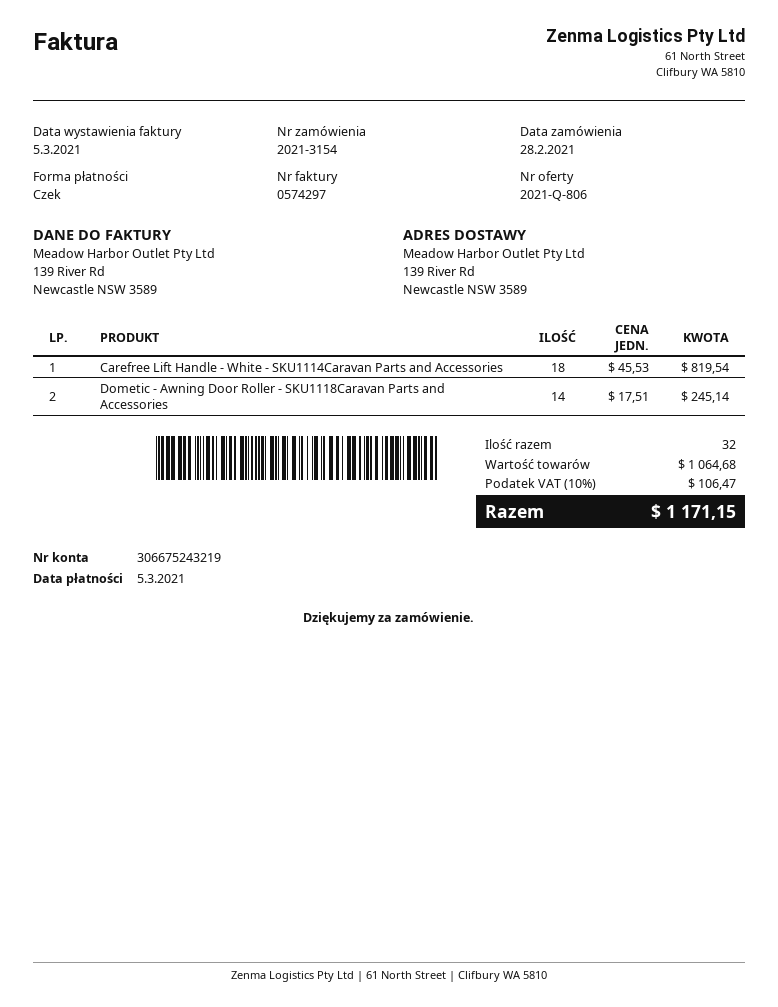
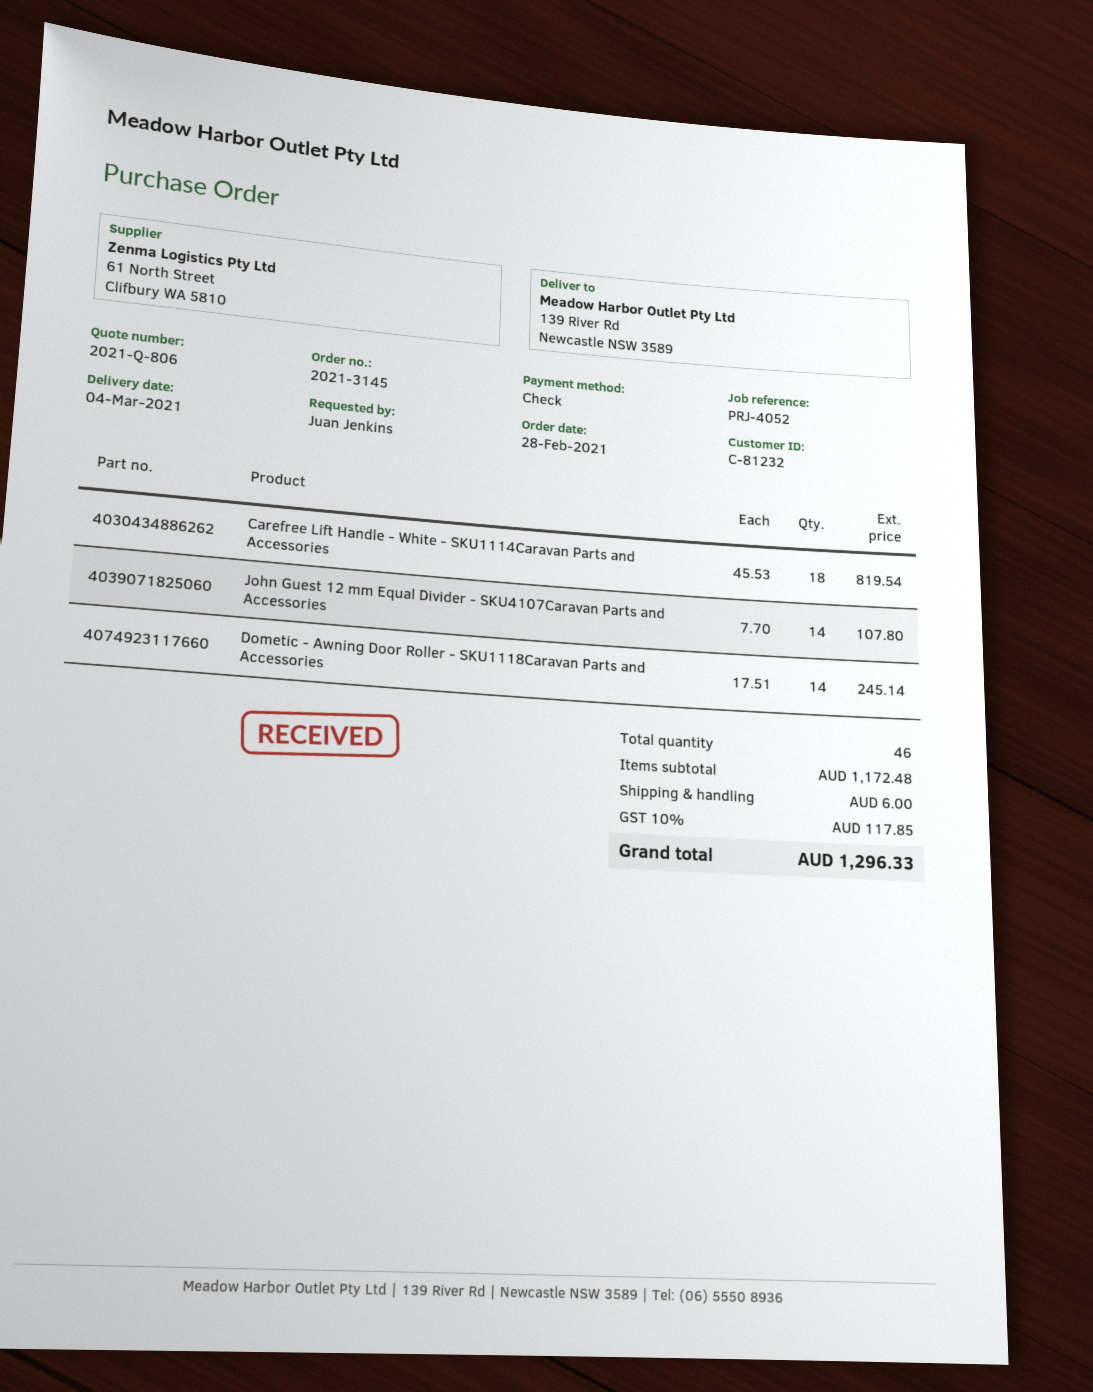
order number: 2021-3154 -> 2021-3145
John Guest 12 mm Equal Divider - SKU4107Caravan Parts and Accessories: none -> 14 x 7.70 = 107.80
total quantity: 32 -> 46
subtotal: 1064.68 -> 1172.48
shipping: none -> 6.00
tax: 10% = 106.47 -> 10% = 117.85
total: 1171.15 -> 1296.33

